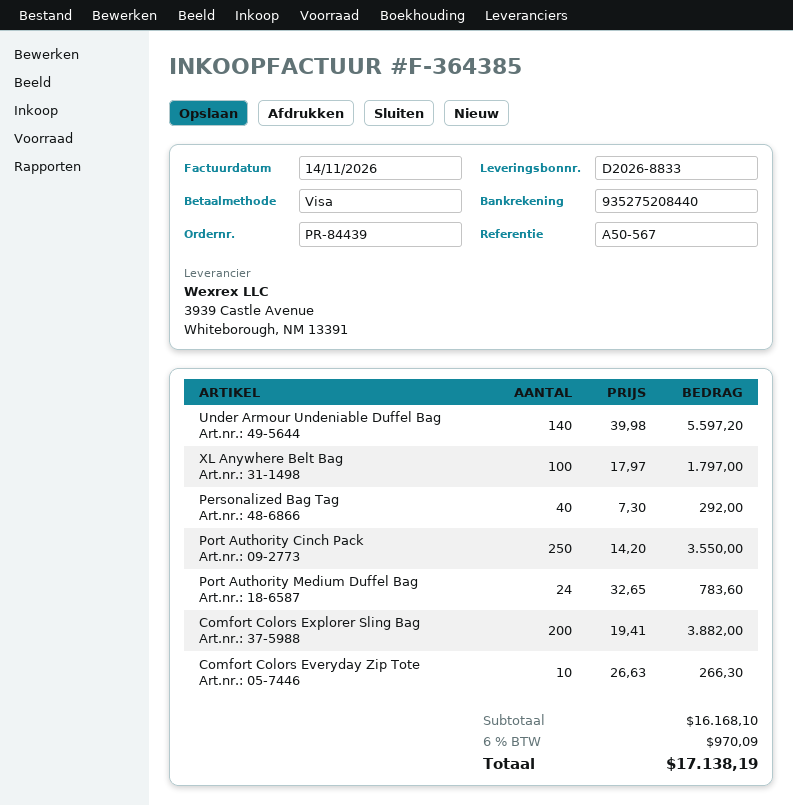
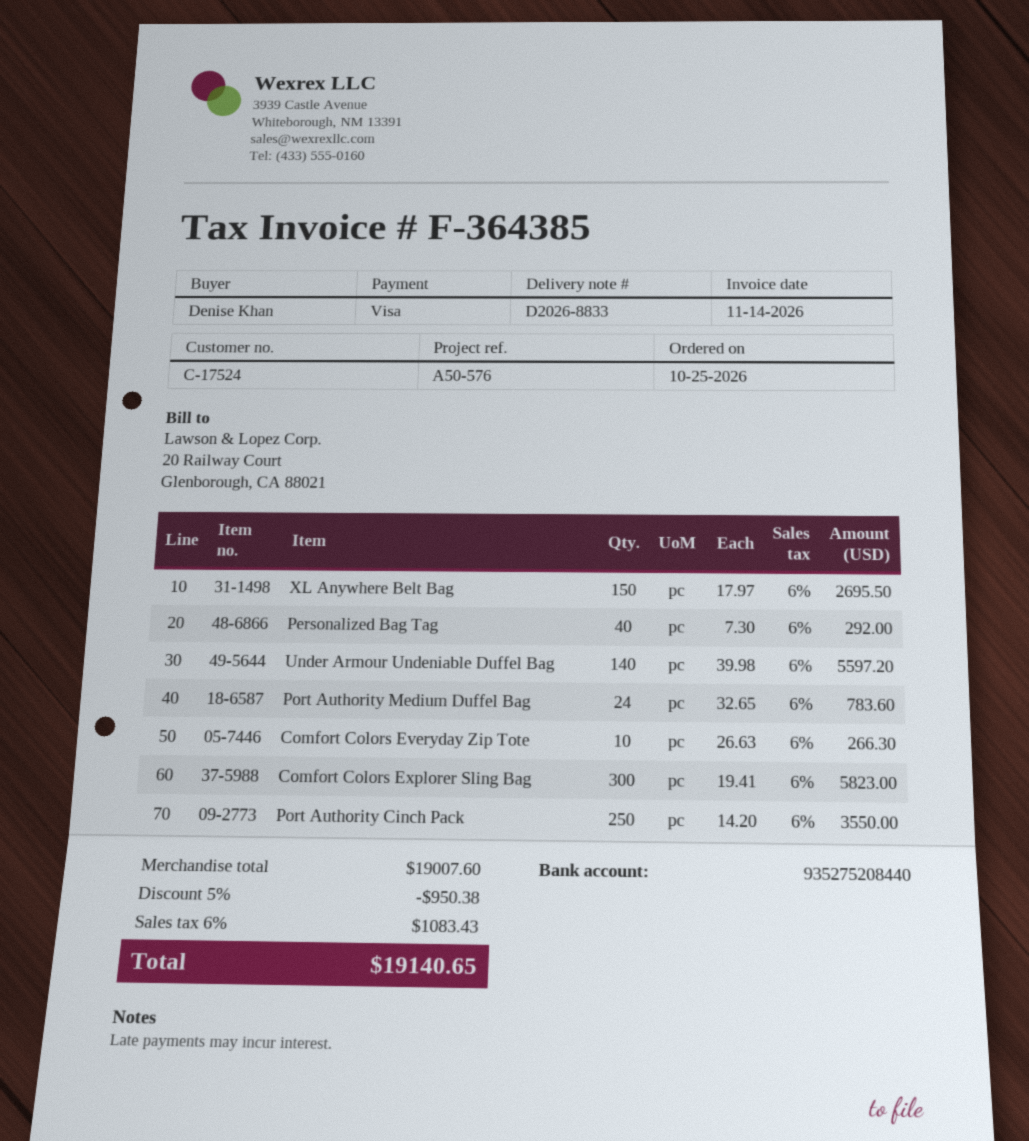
reference: A50-567 -> A50-576
XL Anywhere Belt Bag: 100 x 17.97 = 1797.00 -> 150 x 17.97 = 2695.50
Comfort Colors Explorer Sling Bag: 200 x 19.41 = 3882.00 -> 300 x 19.41 = 5823.00
subtotal: 16168.10 -> 19007.60
discount: none -> 5% = 950.38
tax: 6% = 970.09 -> 6% = 1083.43
total: 17138.19 -> 19140.65

